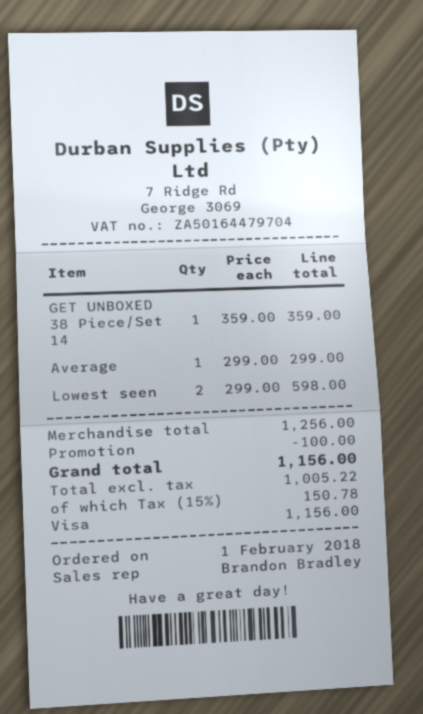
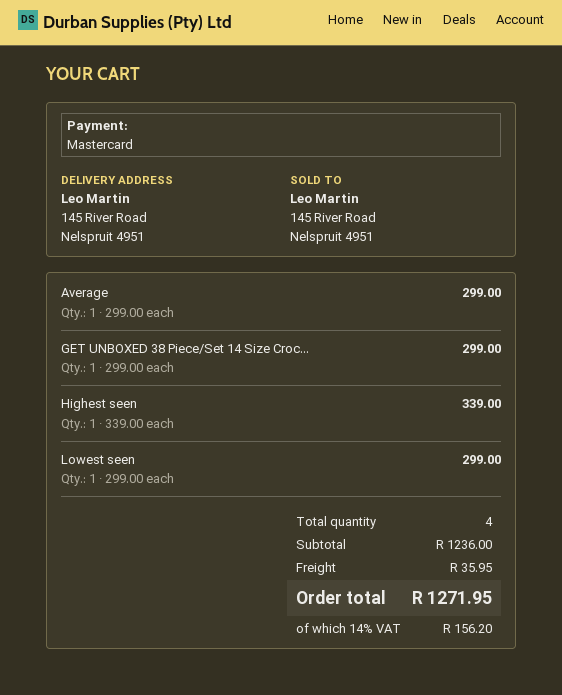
payment method: Visa -> Mastercard
GET UNBOXED 38 Piece/Set 14: 1 x 359.00 = 359.00 -> 1 x 299.00 = 299.00
Lowest seen: 2 x 299.00 = 598.00 -> 1 x 299.00 = 299.00
Highest seen: none -> 1 x 339.00 = 339.00
subtotal: 1256.00 -> 1236.00
discount: 100.00 -> none
shipping: none -> 35.95
tax: 15% = 150.78 -> 14% = 156.20
total: 1156.00 -> 1271.95

